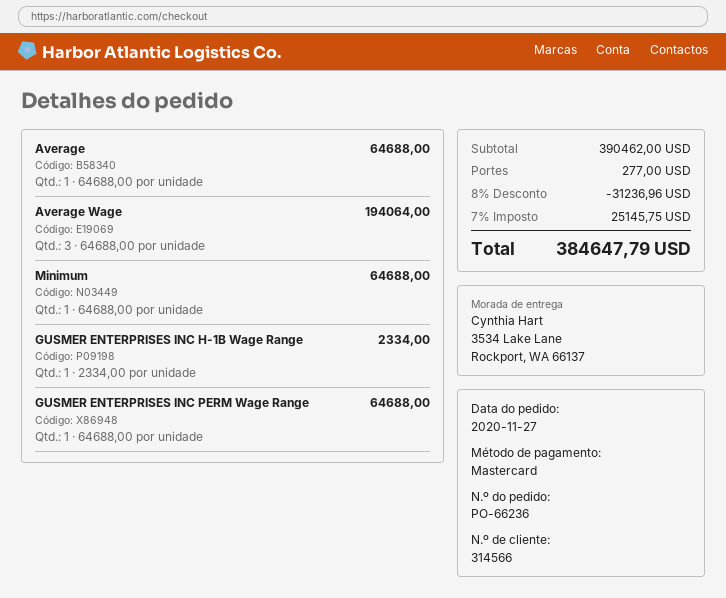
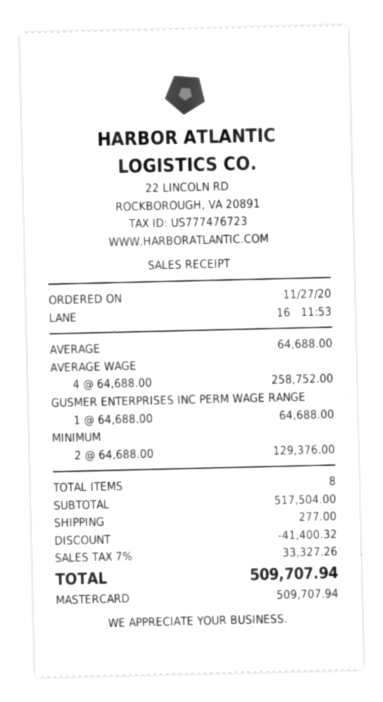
Average Wage: 3 x 64688.00 = 194064.00 -> 4 x 64688.00 = 258752.00
Minimum: 1 x 64688.00 = 64688.00 -> 2 x 64688.00 = 129376.00
GUSMER ENTERPRISES INC H-1B Wage Range: 1 x 2334.00 = 2334.00 -> none
subtotal: 390462.00 -> 517504.00
discount: 31236.96 -> 41400.32
tax: 7% = 25145.75 -> 7% = 33327.26
total: 384647.79 -> 509707.94

